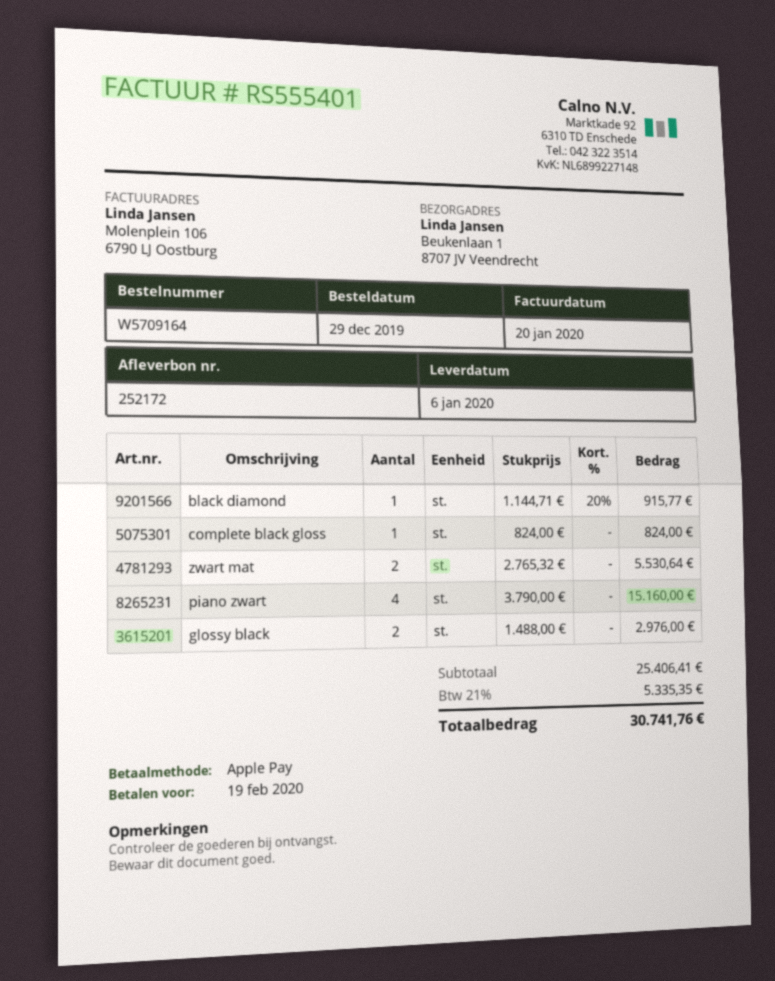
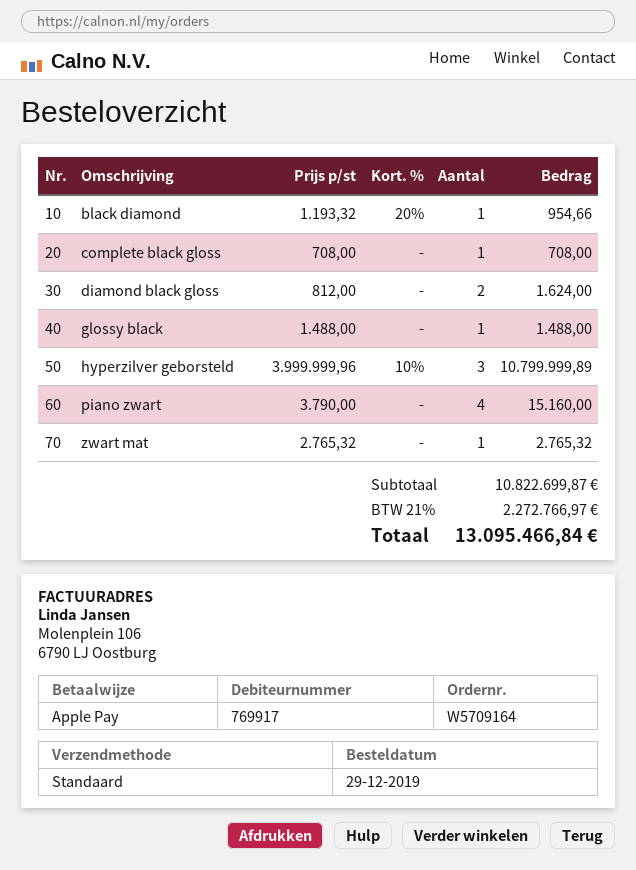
black diamond: 1 x 1144.71 - 20% = 915.77 -> 1 x 1193.32 - 20% = 954.66
complete black gloss: 1 x 824.00 = 824.00 -> 1 x 708.00 = 708.00
zwart mat: 2 x 2765.32 = 5530.64 -> 1 x 2765.32 = 2765.32
glossy black: 2 x 1488.00 = 2976.00 -> 1 x 1488.00 = 1488.00
diamond black gloss: none -> 2 x 812.00 = 1624.00
hyperzilver geborsteld: none -> 3 x 3999999.96 - 10% = 10799999.89
subtotal: 25406.41 -> 10822699.87
tax: 21% = 5335.35 -> 21% = 2272766.97
total: 30741.76 -> 13095466.84

